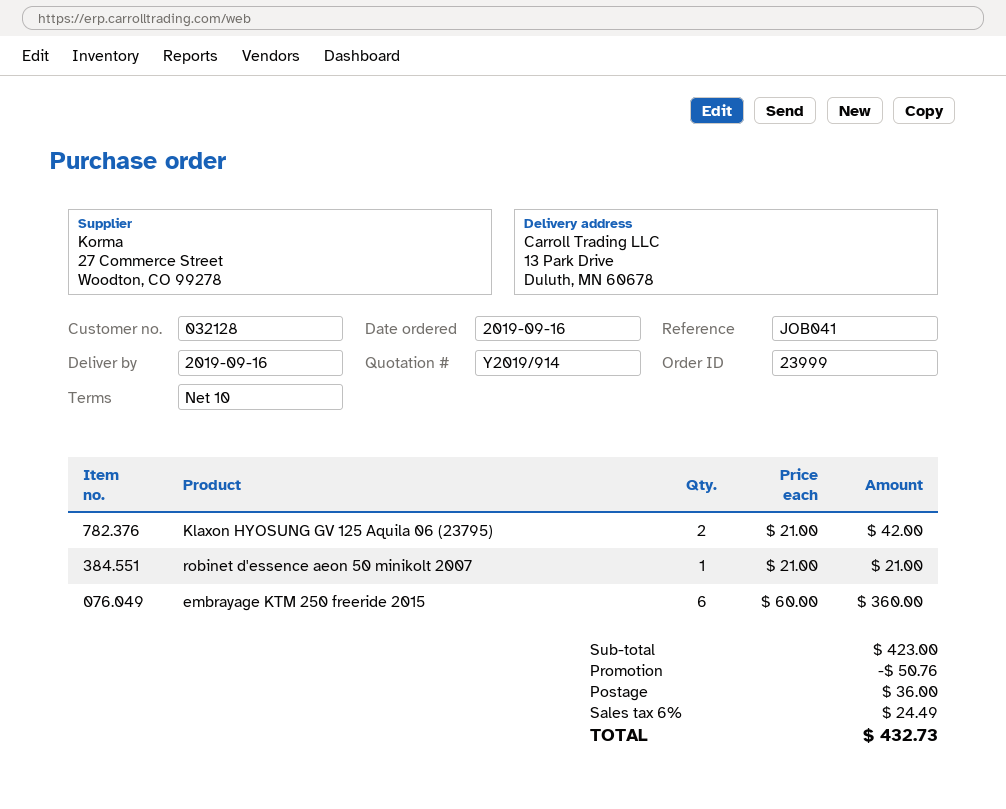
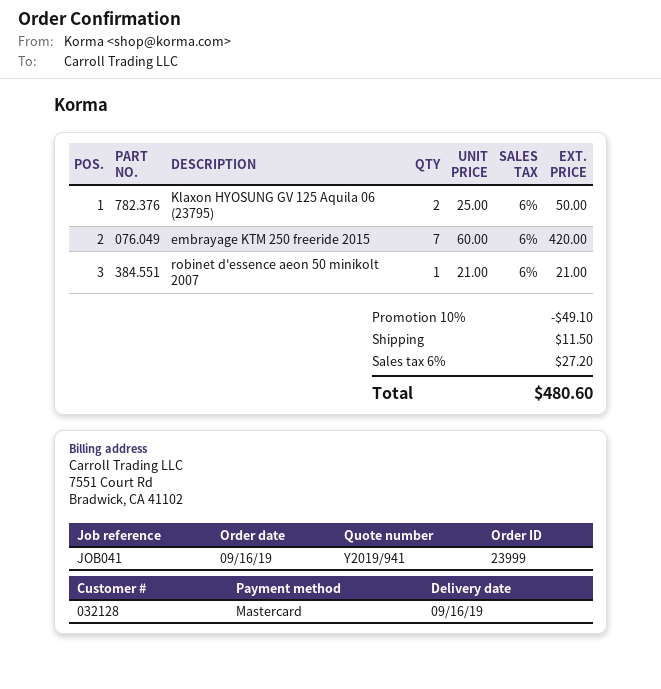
quote number: Y2019/914 -> Y2019/941
Klaxon HYOSUNG GV 125 Aquila 06 (23795): 2 x 21.00 = 42.00 -> 2 x 25.00 = 50.00
embrayage KTM 250 freeride 2015: 6 x 60.00 = 360.00 -> 7 x 60.00 = 420.00
discount: 50.76 -> 49.10
shipping: 36.00 -> 11.50
tax: 6% = 24.49 -> 6% = 27.20
total: 432.73 -> 480.60

